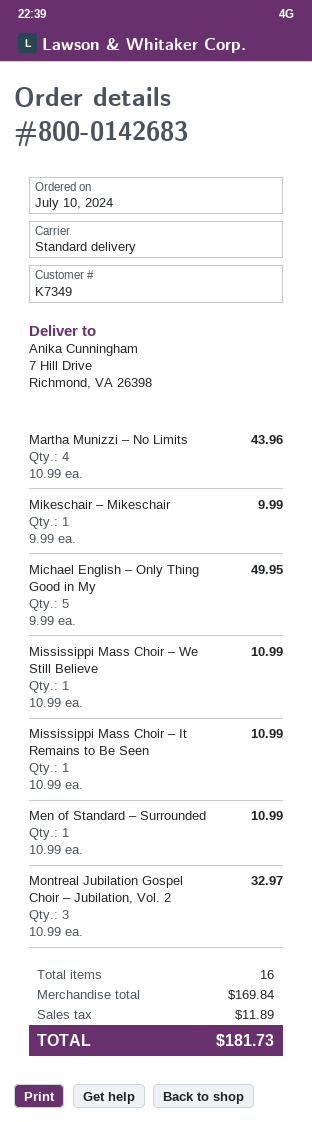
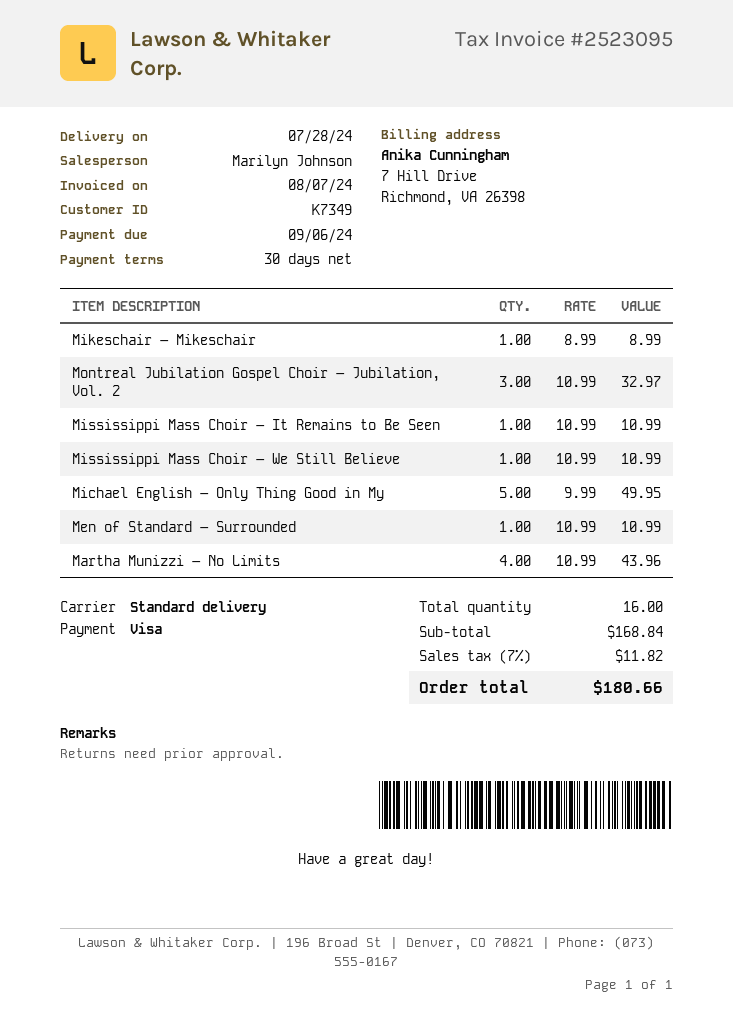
Mikeschair – Mikeschair: 1 x 9.99 = 9.99 -> 1 x 8.99 = 8.99
subtotal: 169.84 -> 168.84
tax: 11.89 -> 11.82
total: 181.73 -> 180.66

